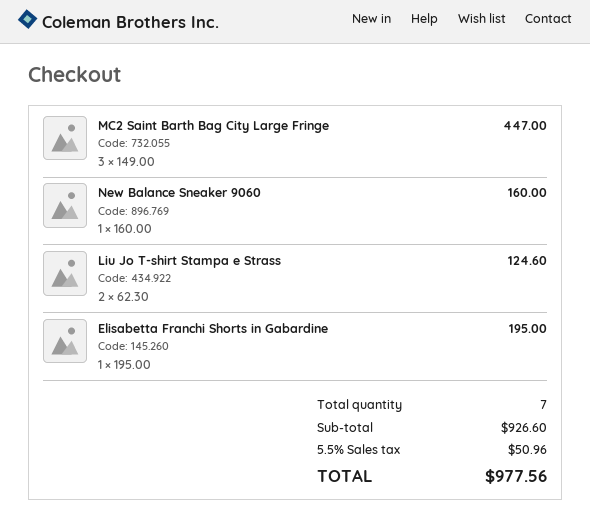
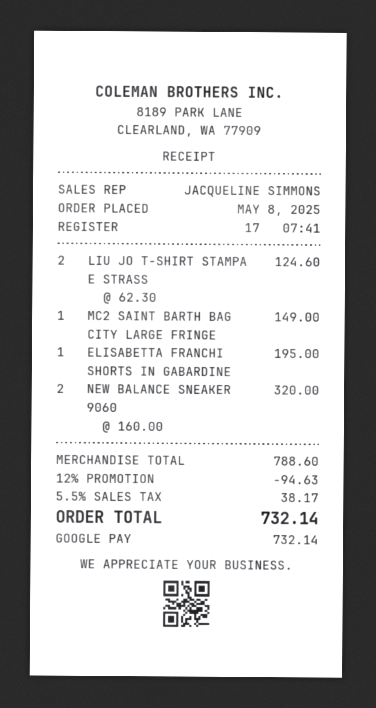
MC2 Saint Barth Bag City Large Fringe: 3 x 149.00 = 447.00 -> 1 x 149.00 = 149.00
New Balance Sneaker 9060: 1 x 160.00 = 160.00 -> 2 x 160.00 = 320.00
subtotal: 926.60 -> 788.60
discount: none -> 12% = 94.63
tax: 5.5% = 50.96 -> 5.5% = 38.17
total: 977.56 -> 732.14

